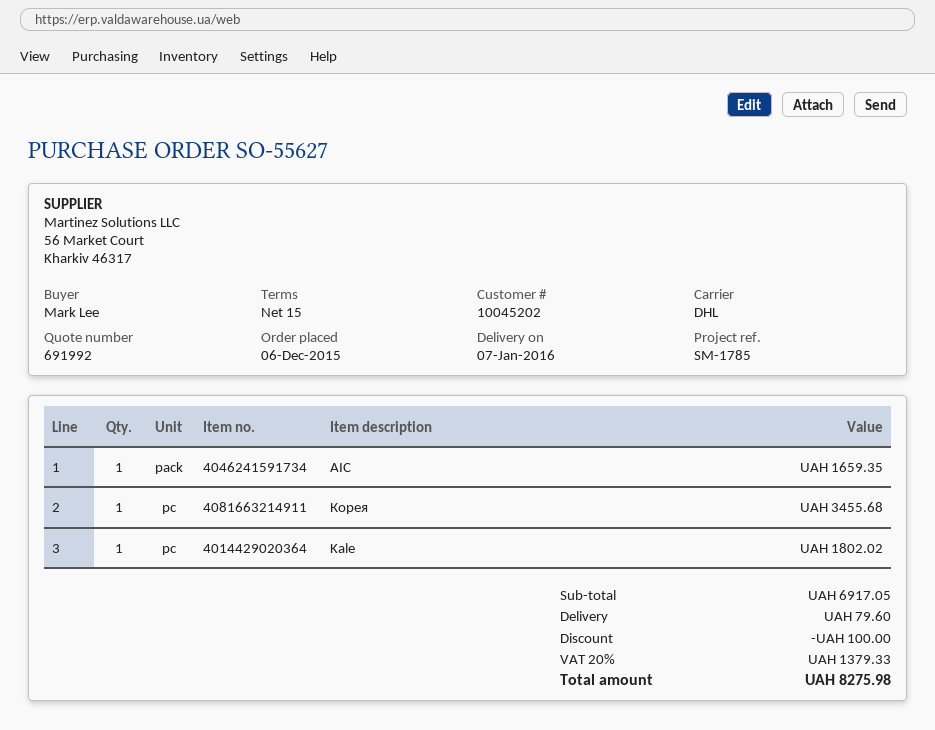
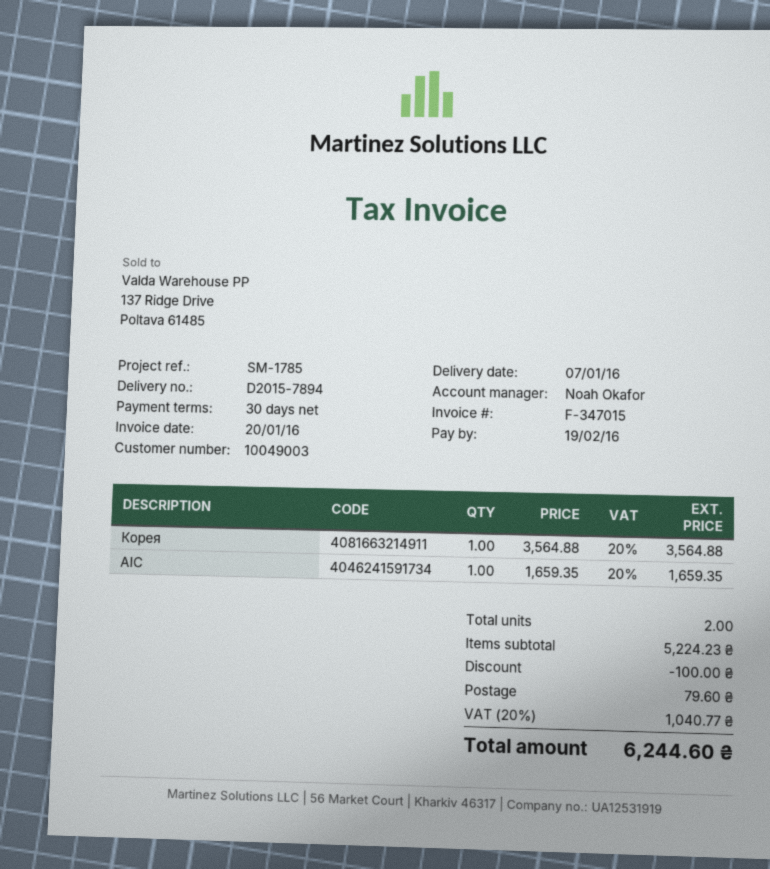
payment terms: 15 days -> 30 days
customer number: 10045202 -> 10049003
Корея: 1 for 3455.68 -> 1 for 3564.88
Kale: 1 for 1802.02 -> none
subtotal: 6917.05 -> 5224.23
tax: 20% = 1379.33 -> 20% = 1040.77
total: 8275.98 -> 6244.60

